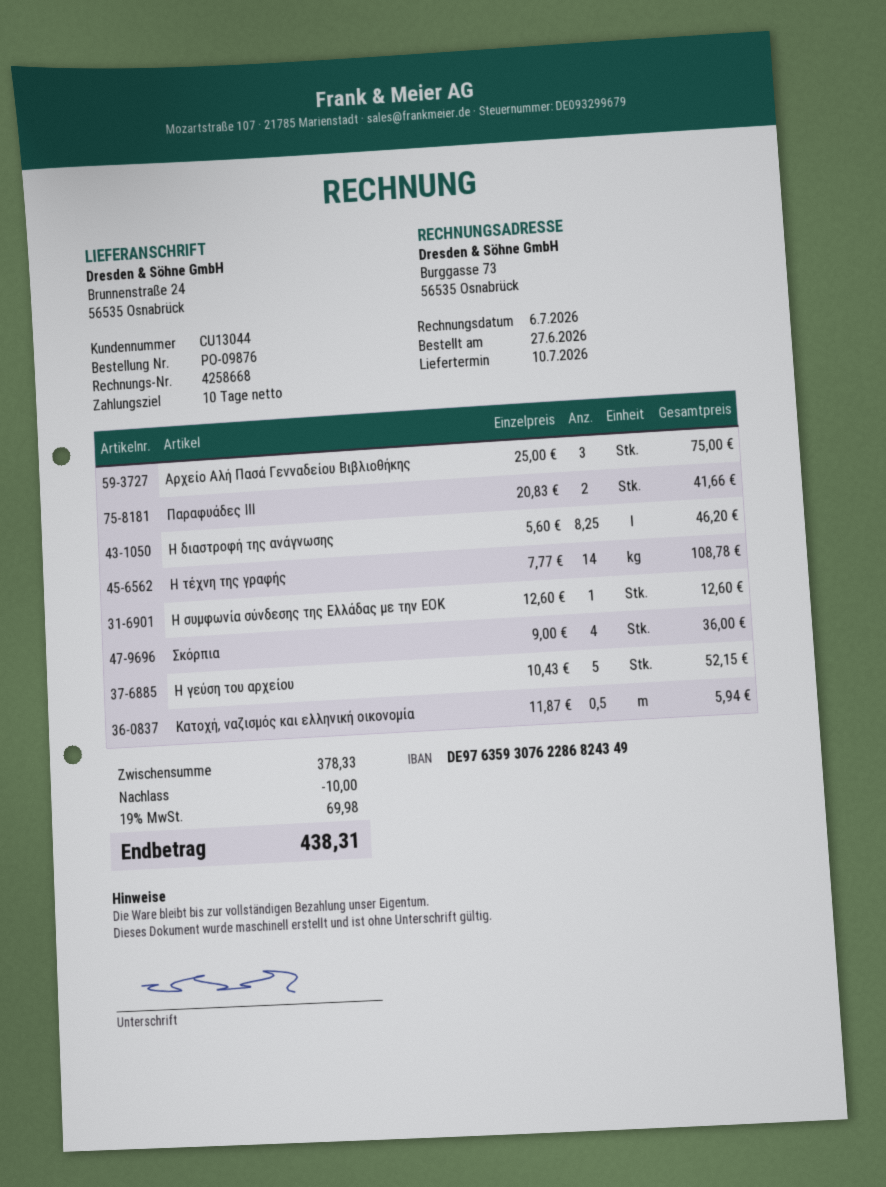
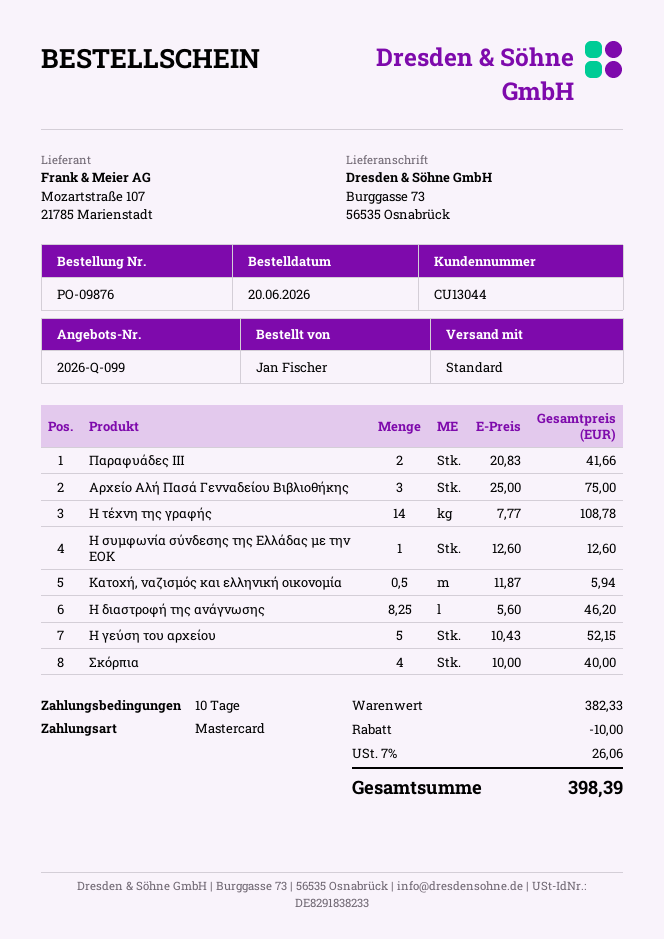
order date: 2026-06-27 -> 2026-06-20
ship to: Brunnenstraße 24, 56535 Osnabrück -> Burggasse 73, 56535 Osnabrück
Σκόρπια: 4 x 9.00 = 36.00 -> 4 x 10.00 = 40.00
subtotal: 378.33 -> 382.33
tax: 19% = 69.98 -> 7% = 26.06
total: 438.31 -> 398.39

